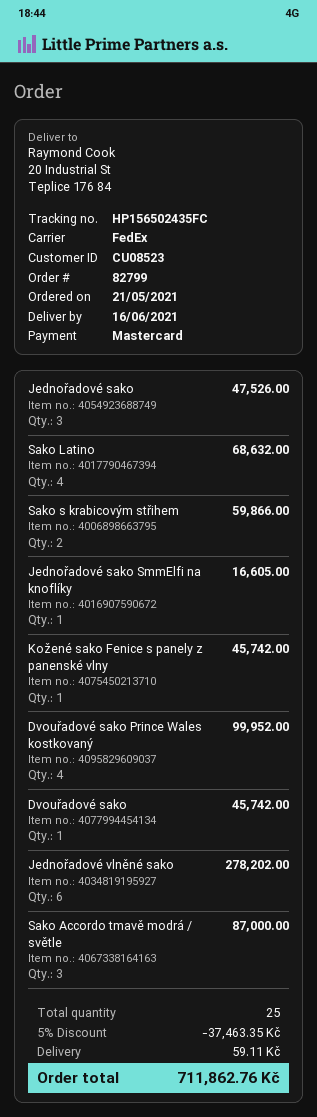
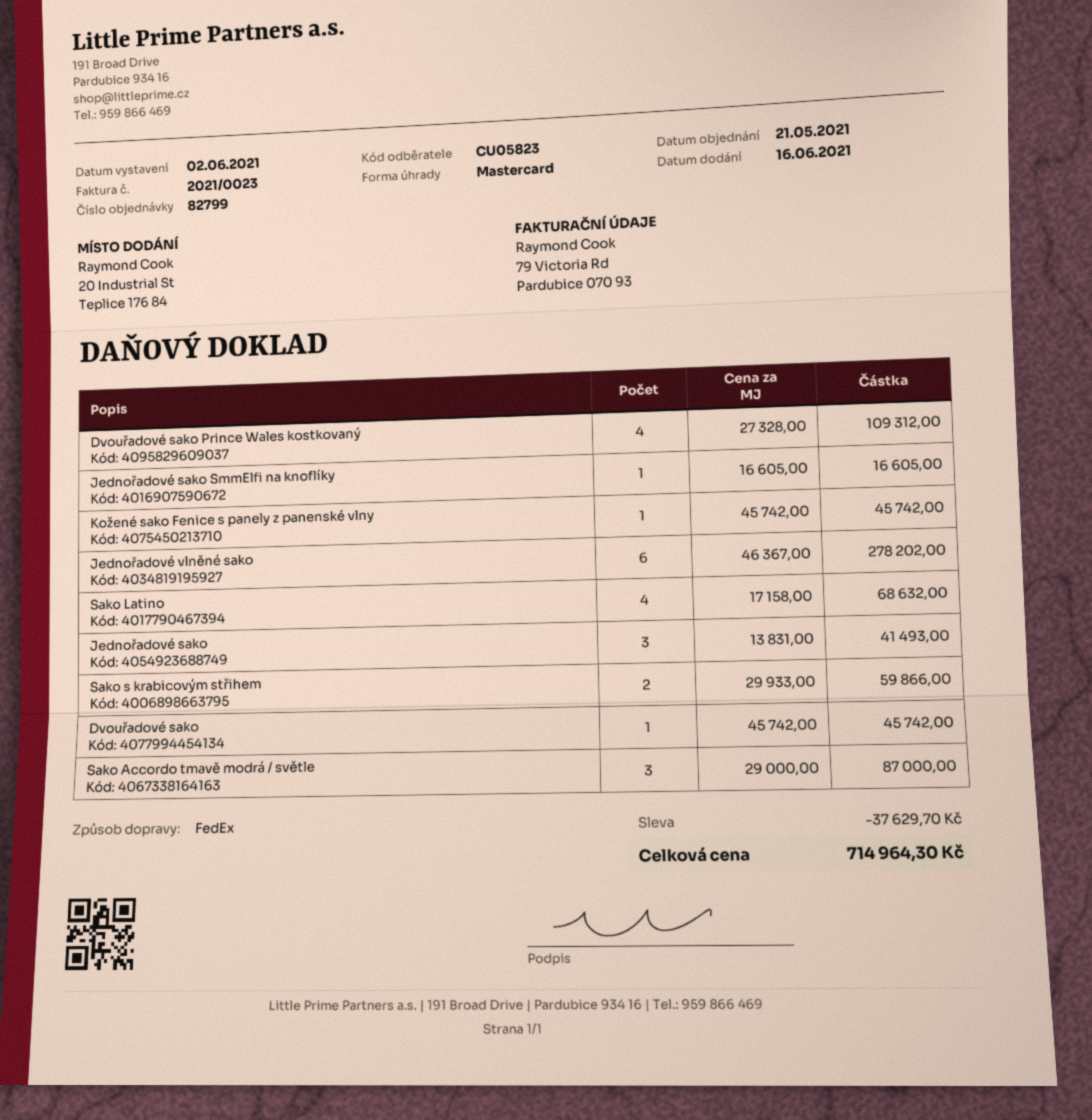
customer number: CU08523 -> CU05823
Jednořadové sako: 3 for 47526.00 -> 3 for 41493.00
Dvouřadové sako Prince Wales kostkovaný: 4 for 99952.00 -> 4 for 109312.00
discount: 37463.35 -> 37629.70
shipping: 59.11 -> none
total: 711862.76 -> 714964.30

